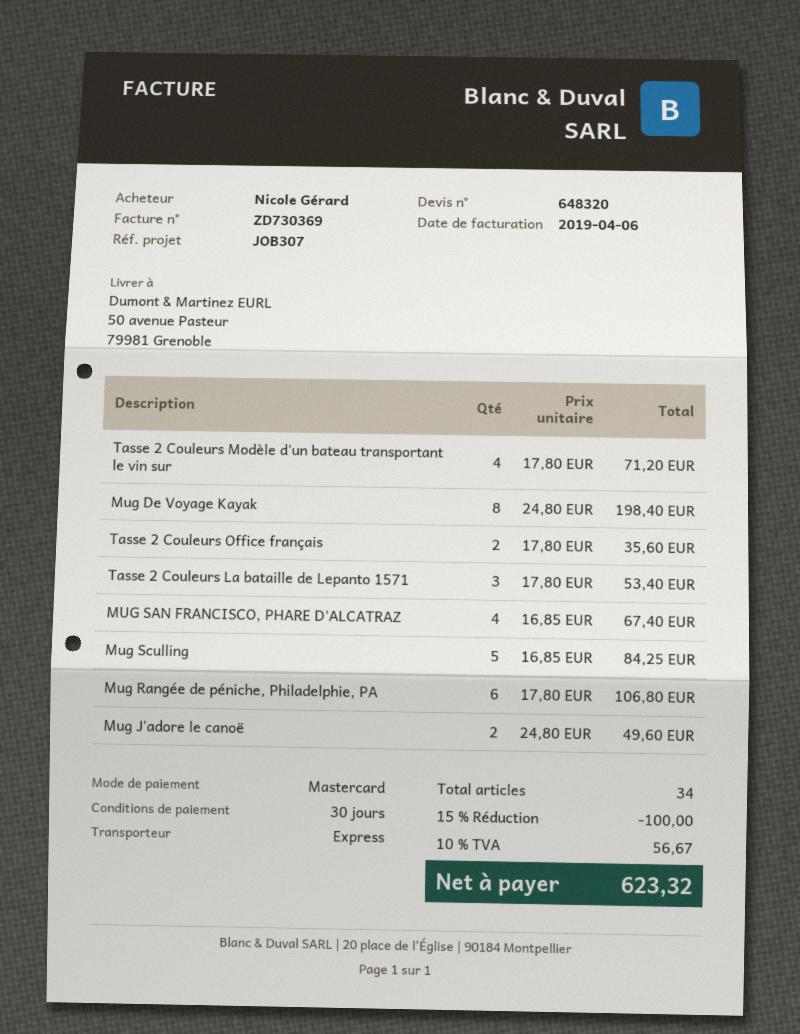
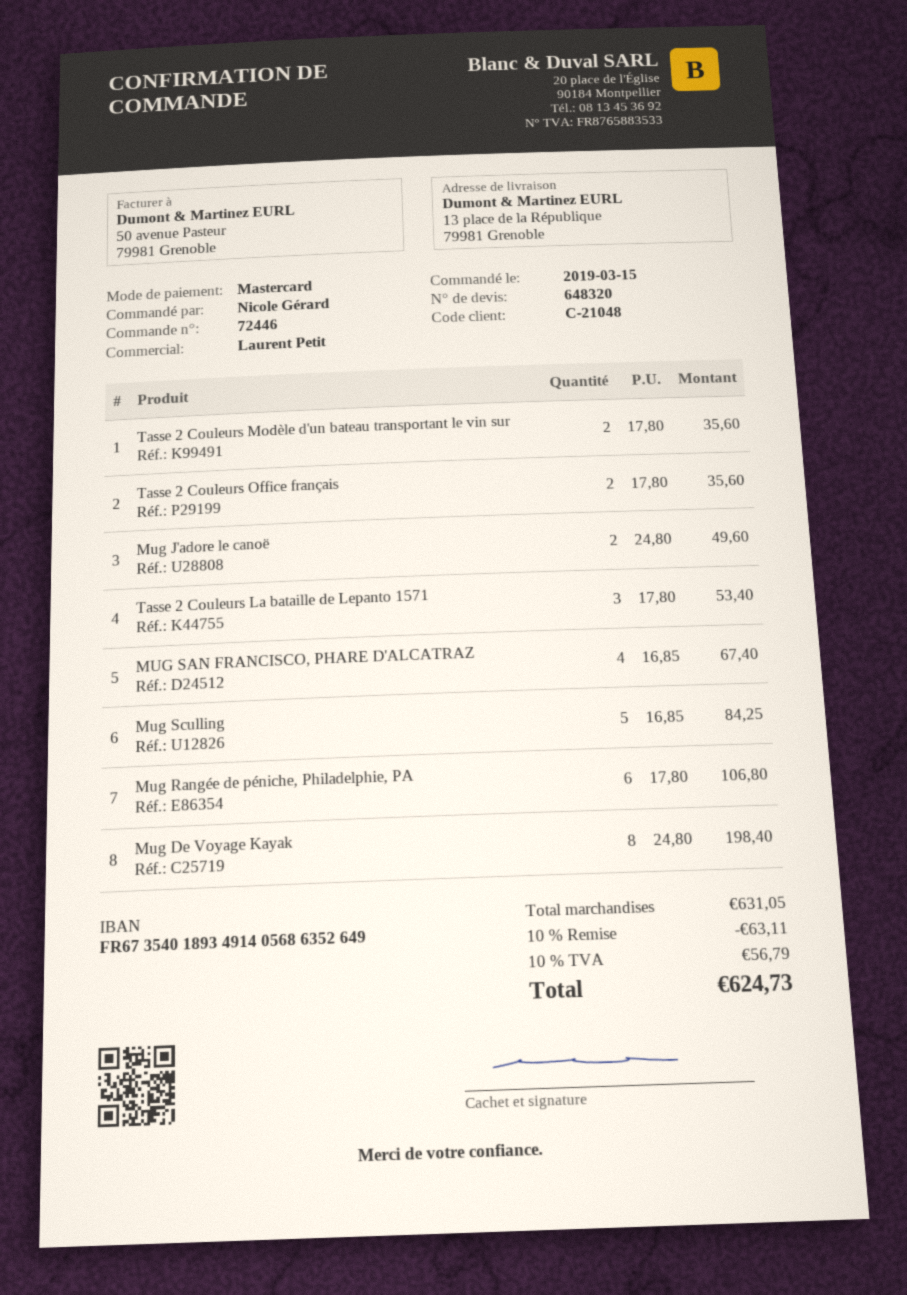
ship to: 50 avenue Pasteur, 79981 Grenoble -> 13 place de la République, 79981 Grenoble
Tasse 2 Couleurs Modèle d'un bateau transportant le vin sur: 4 x 17.80 = 71.20 -> 2 x 17.80 = 35.60
discount: 15% = 100.00 -> 10% = 63.11
tax: 10% = 56.67 -> 10% = 56.79
total: 623.32 -> 624.73

